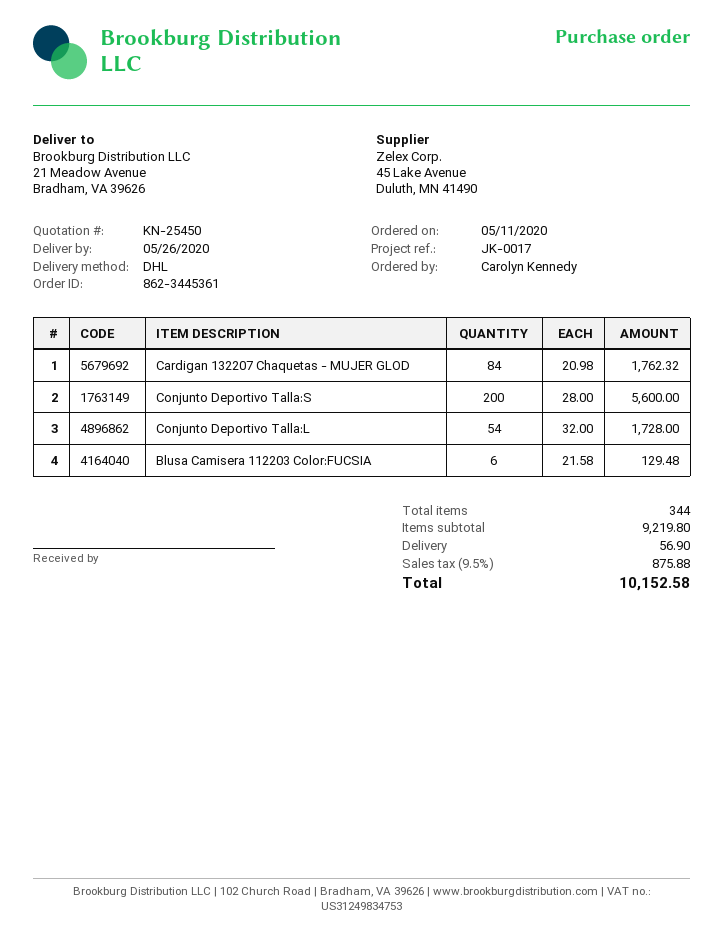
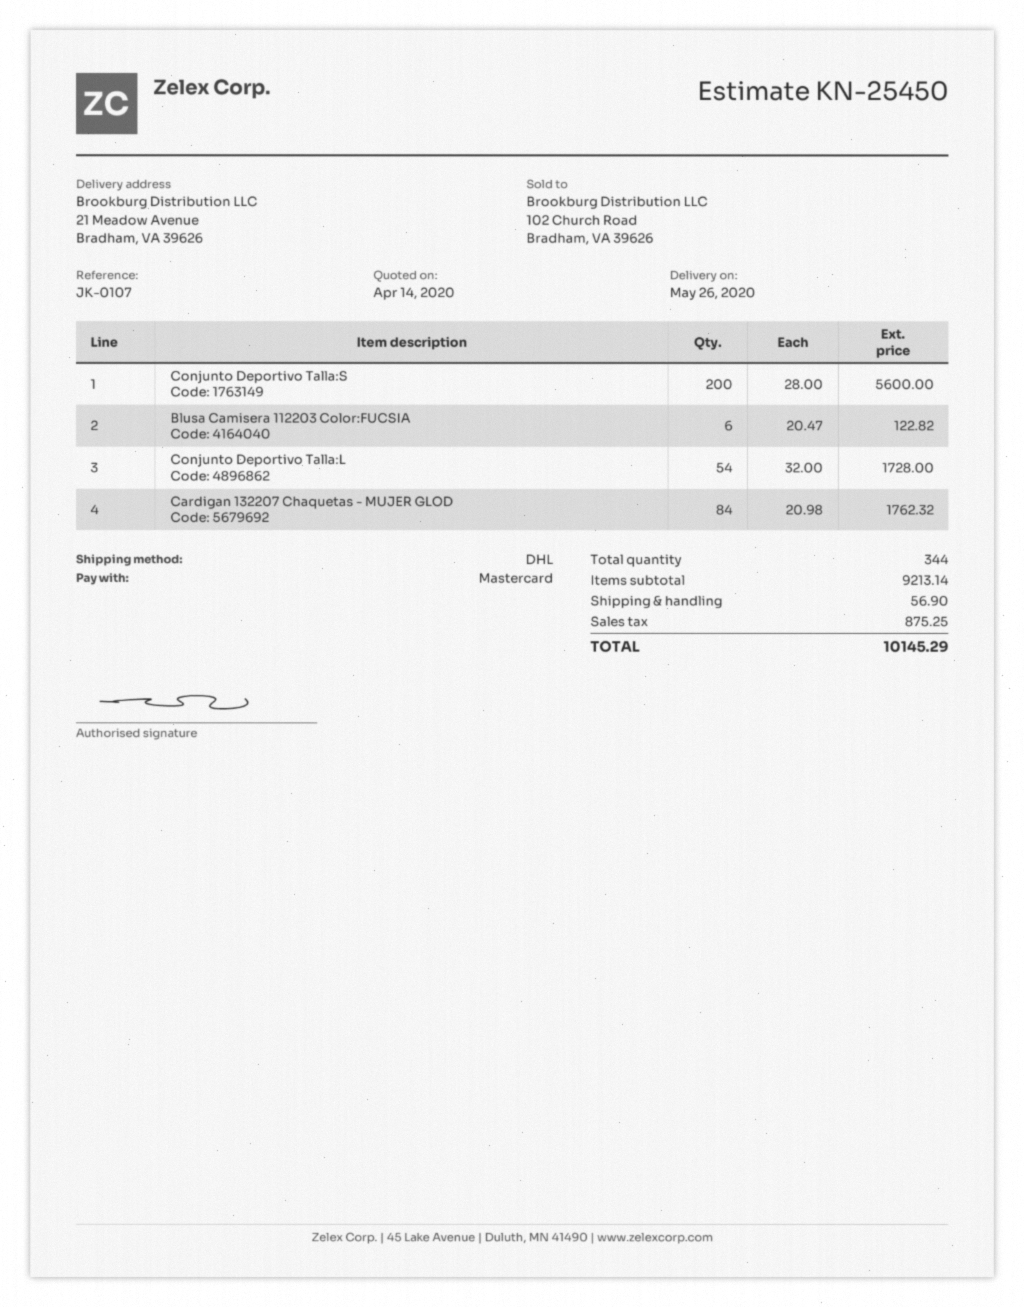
reference: JK-0017 -> JK-0107
Blusa Camisera 112203 Color:FUCSIA: 6 x 21.58 = 129.48 -> 6 x 20.47 = 122.82
subtotal: 9219.80 -> 9213.14
tax: 875.88 -> 875.25
total: 10152.58 -> 10145.29

